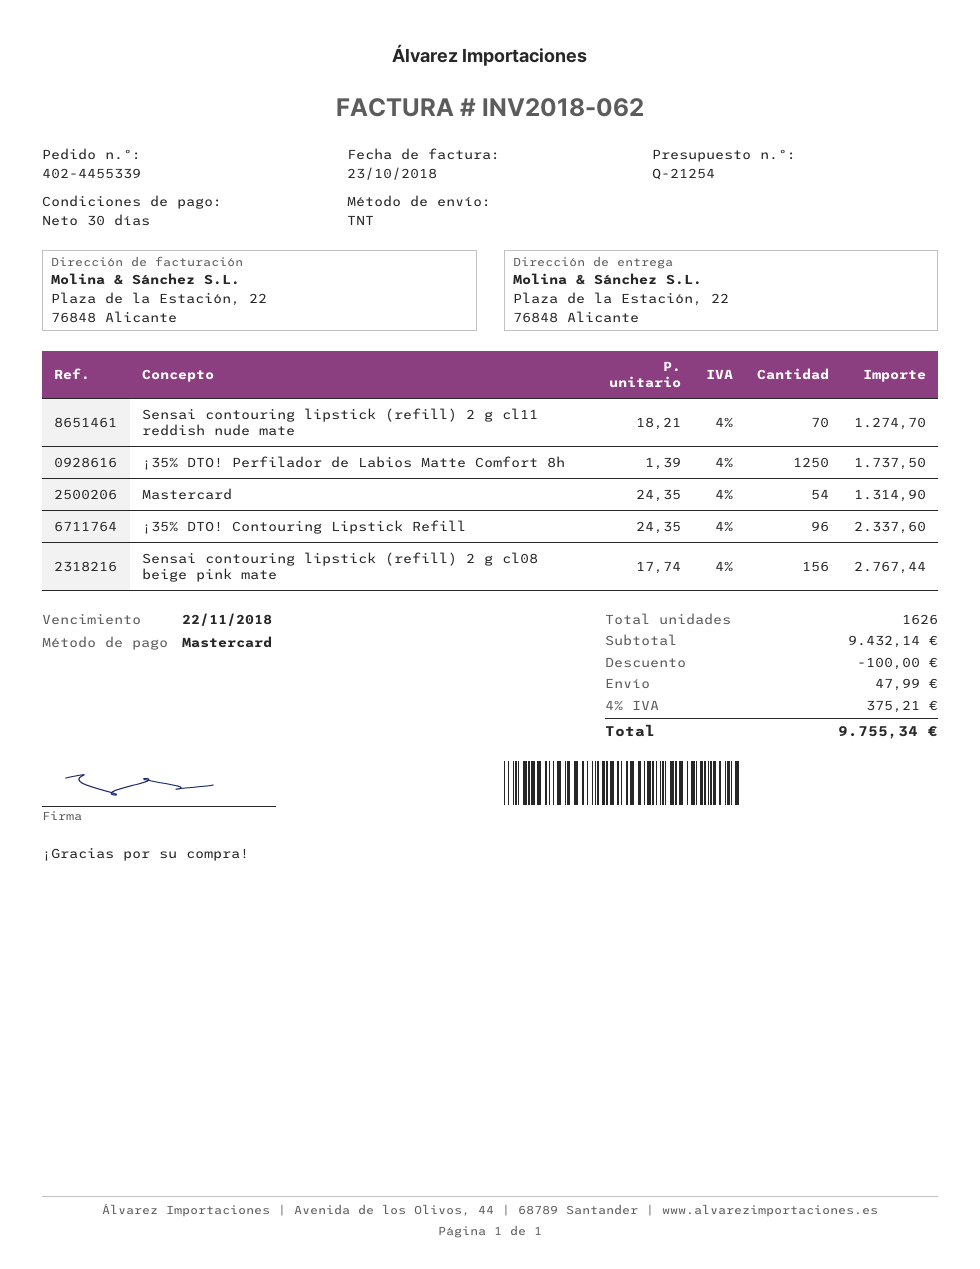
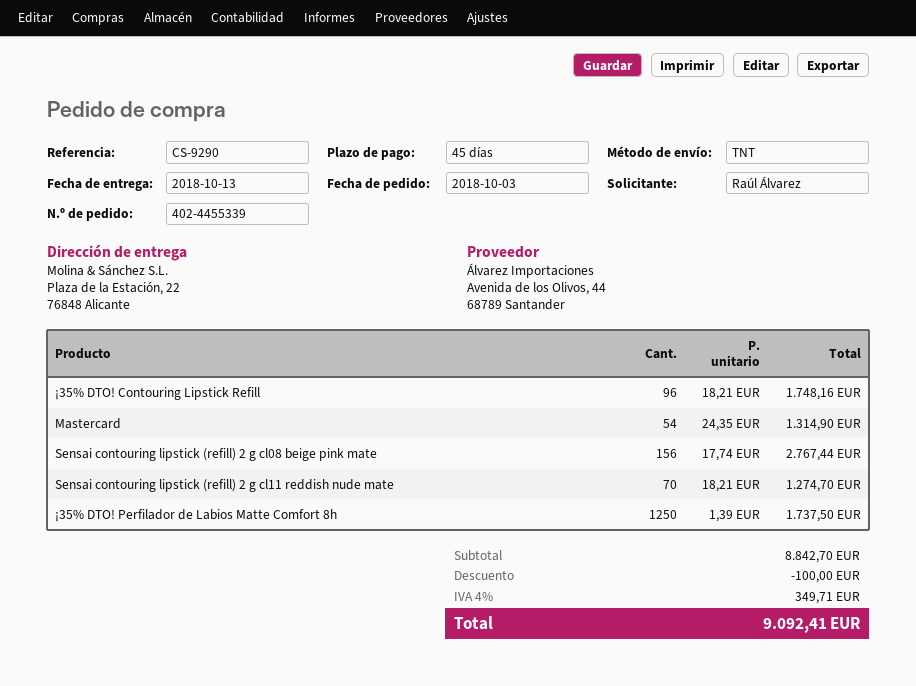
payment terms: 30 days -> 45 days
¡35% DTO! Contouring Lipstick Refill: 96 x 24.35 = 2337.60 -> 96 x 18.21 = 1748.16
subtotal: 9432.14 -> 8842.70
shipping: 47.99 -> none
tax: 4% = 375.21 -> 4% = 349.71
total: 9755.34 -> 9092.41

